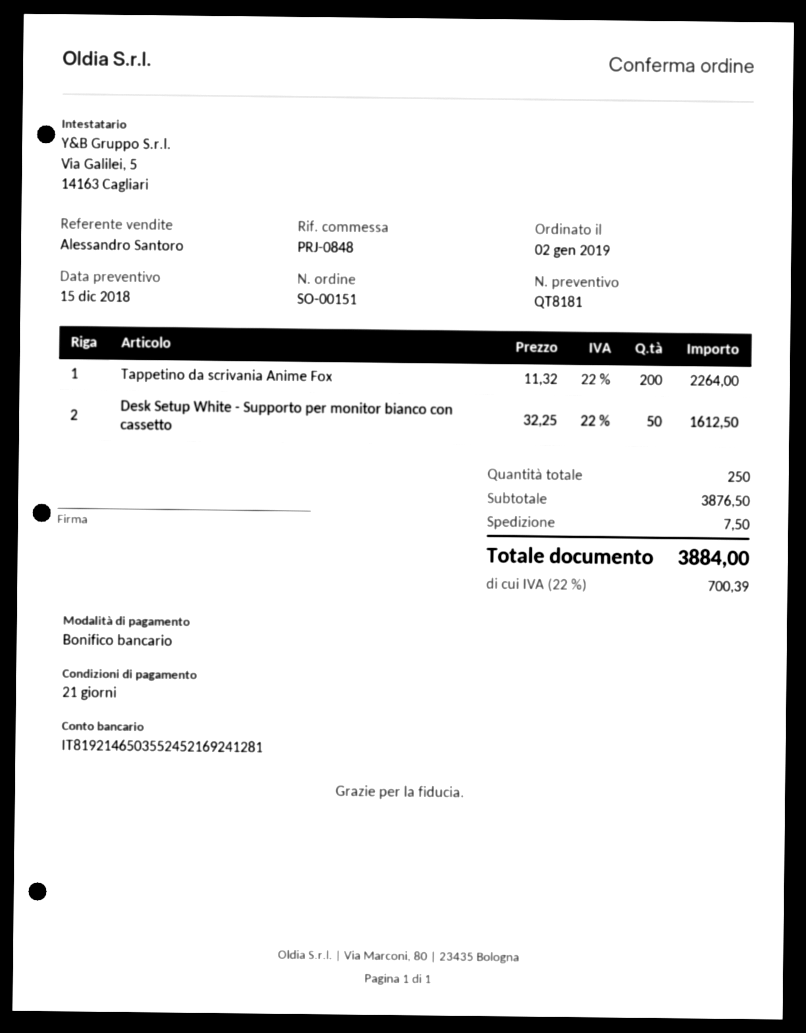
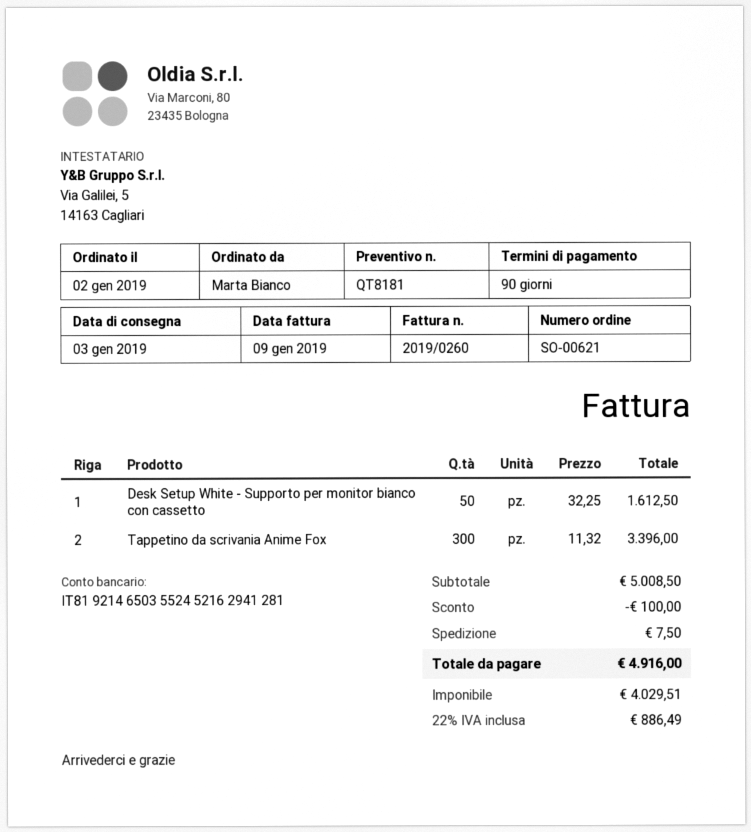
order number: SO-00151 -> SO-00621
payment terms: 21 days -> 90 days
bank account: IT8192146503552452169241281 -> IT8192146503552452162941281
Tappetino da scrivania Anime Fox: 200 x 11.32 = 2264.00 -> 300 x 11.32 = 3396.00
subtotal: 3876.50 -> 5008.50
discount: none -> 100.00
tax: 22% = 700.39 -> 22% = 886.49
total: 3884.00 -> 4916.00

